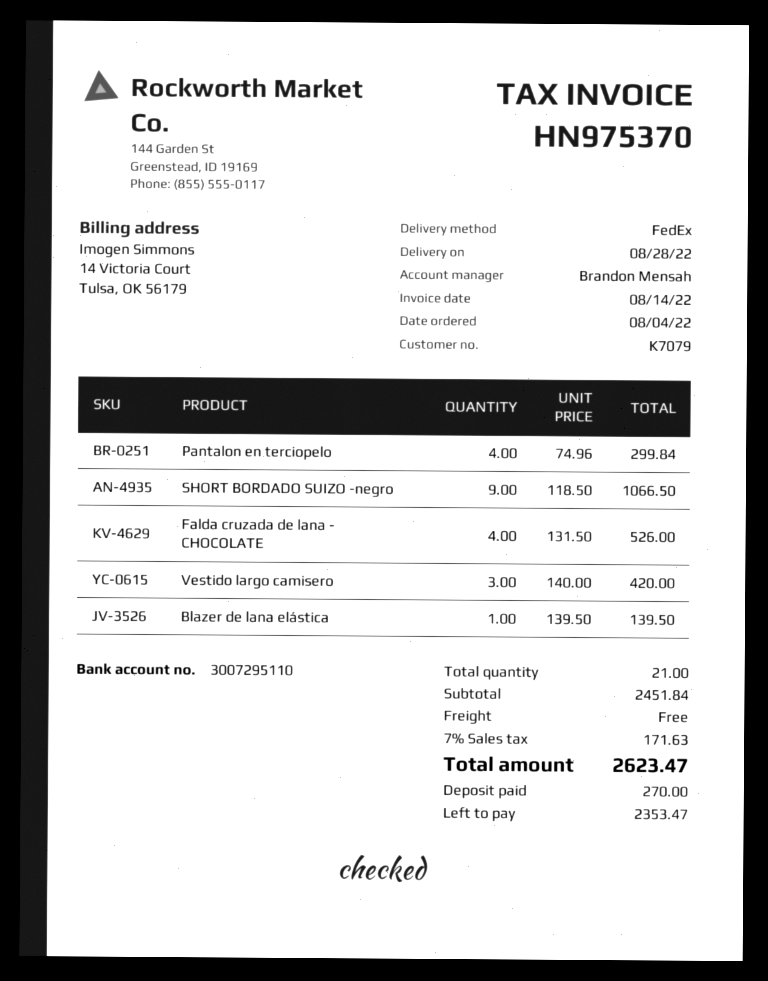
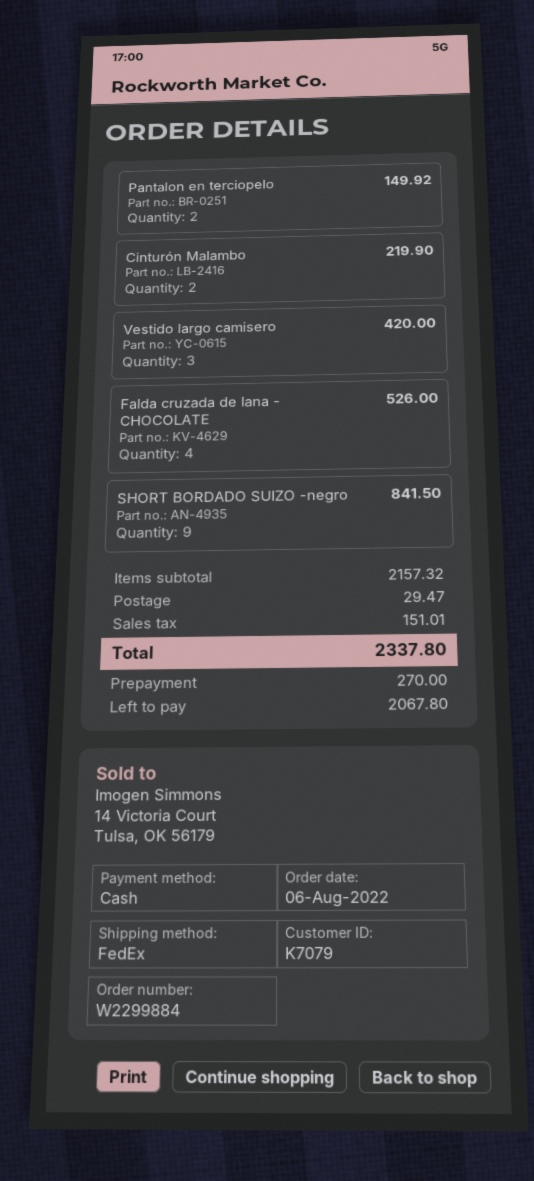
order date: 2022-08-04 -> 2022-08-06
Pantalon en terciopelo: 4 for 299.84 -> 2 for 149.92
SHORT BORDADO SUIZO -negro: 9 for 1066.50 -> 9 for 841.50
Blazer de lana elástica: 1 for 139.50 -> none
Cinturón Malambo: none -> 2 for 219.90
subtotal: 2451.84 -> 2157.32
shipping: 0.00 -> 29.47
tax: 171.63 -> 151.01
total: 2623.47 -> 2337.80
balance: 2353.47 -> 2067.80

